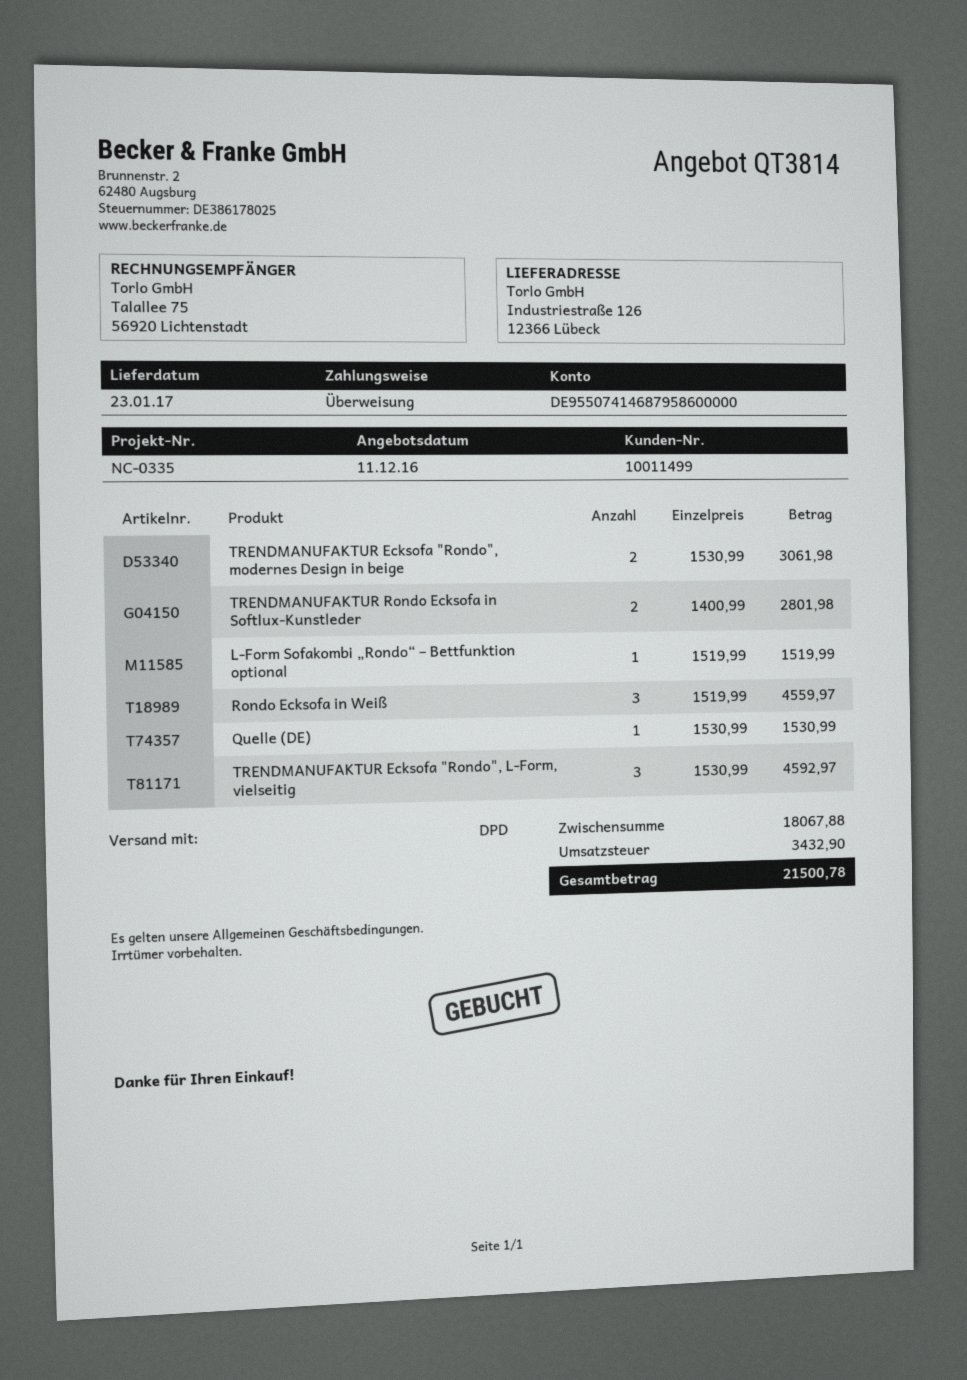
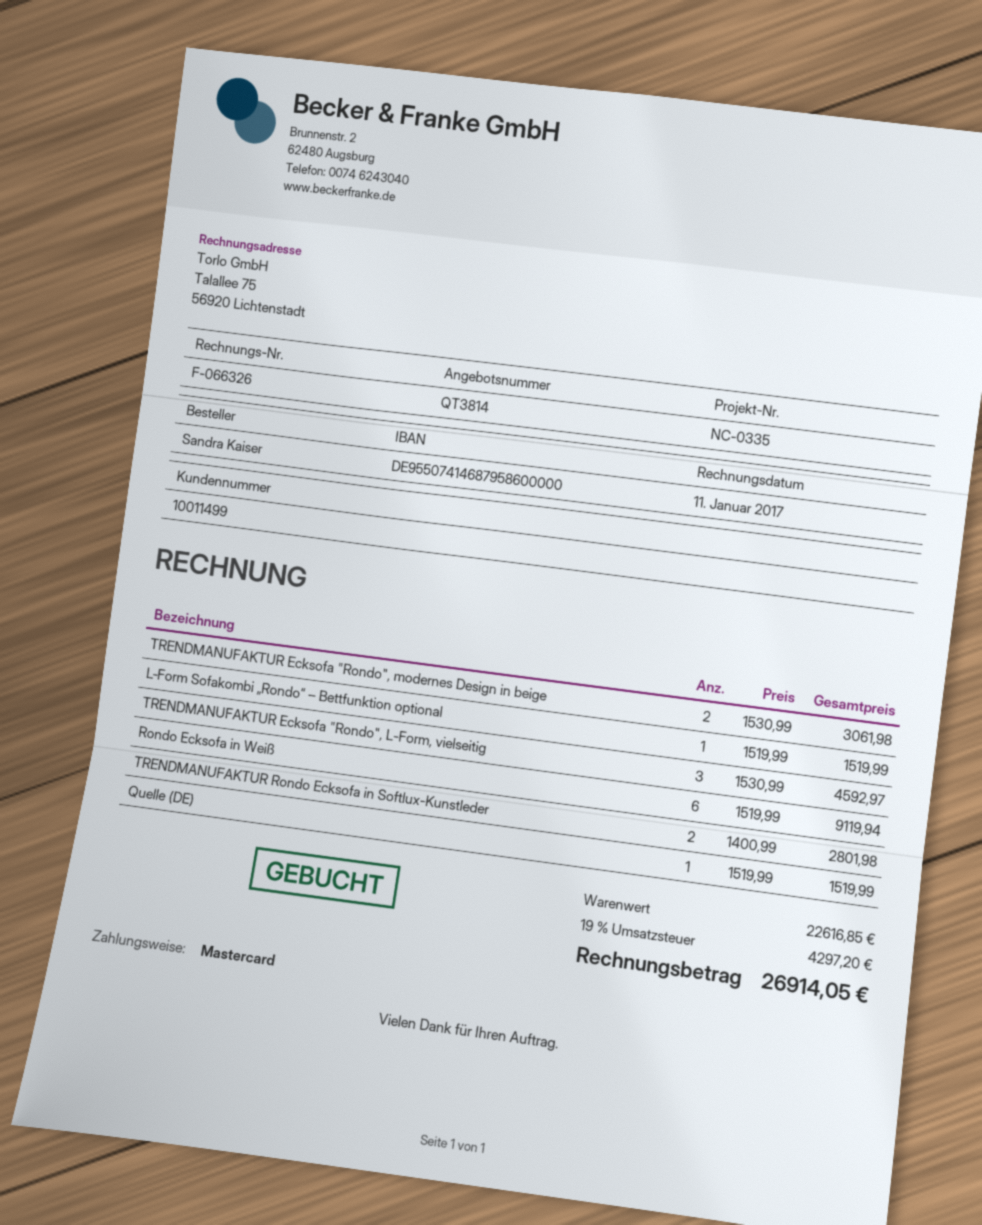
payment method: bank transfer -> Mastercard
Rondo Ecksofa in Weiß: 3 x 1519.99 = 4559.97 -> 6 x 1519.99 = 9119.94
Quelle (DE): 1 x 1530.99 = 1530.99 -> 1 x 1519.99 = 1519.99
subtotal: 18067.88 -> 22616.85
tax: 3432.90 -> 4297.20
total: 21500.78 -> 26914.05

